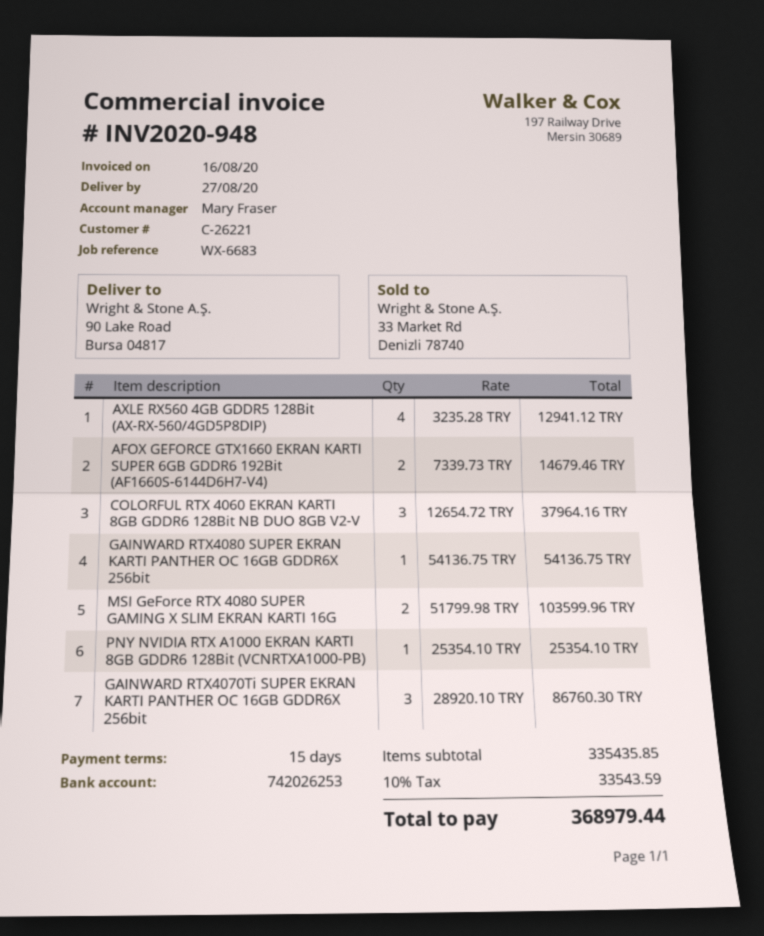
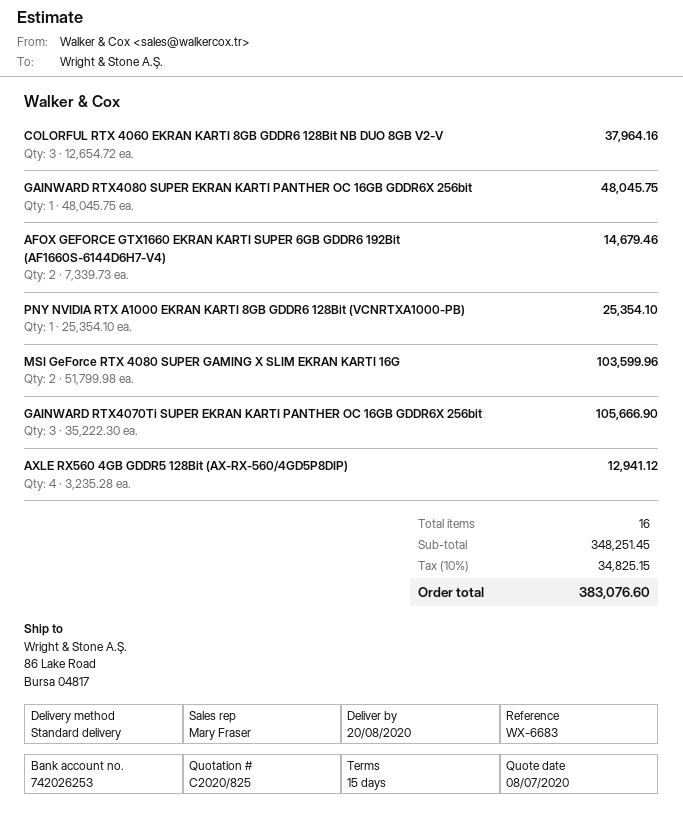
delivery date: 2020-08-27 -> 2020-08-20
ship to: 90 Lake Road, Bursa 04817 -> 86 Lake Road, Bursa 04817
GAINWARD RTX4080 SUPER EKRAN KARTI PANTHER OC 16GB GDDR6X 256bit: 1 x 54136.75 = 54136.75 -> 1 x 48045.75 = 48045.75
GAINWARD RTX4070Ti SUPER EKRAN KARTI PANTHER OC 16GB GDDR6X 256bit: 3 x 28920.10 = 86760.30 -> 3 x 35222.30 = 105666.90
subtotal: 335435.85 -> 348251.45
tax: 10% = 33543.59 -> 10% = 34825.15
total: 368979.44 -> 383076.60

